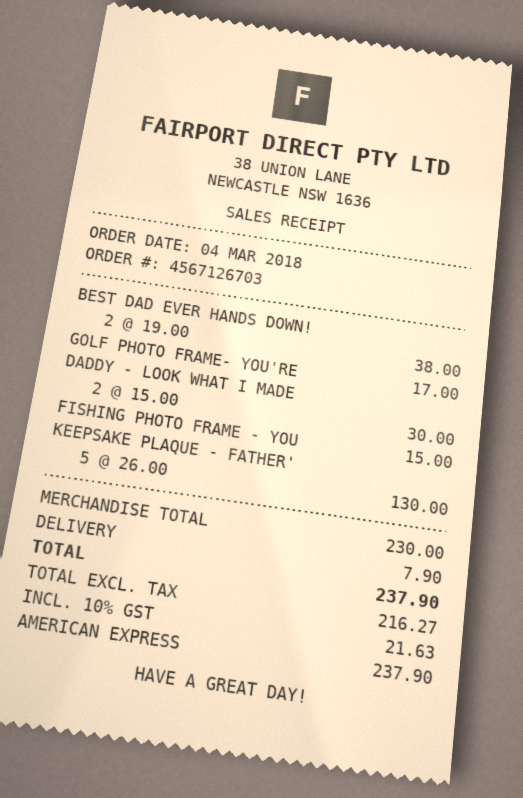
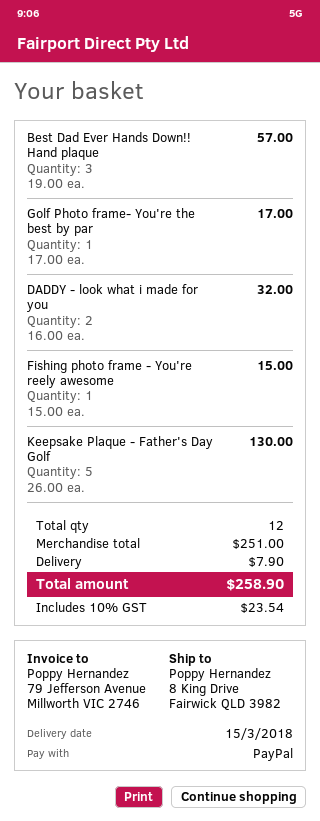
payment method: American Express -> PayPal
BEST DAD EVER HANDS DOWN!: 2 x 19.00 = 38.00 -> 3 x 19.00 = 57.00
DADDY - LOOK WHAT I MADE: 2 x 15.00 = 30.00 -> 2 x 16.00 = 32.00
subtotal: 230.00 -> 251.00
tax: 10% = 21.63 -> 10% = 23.54
total: 237.90 -> 258.90

